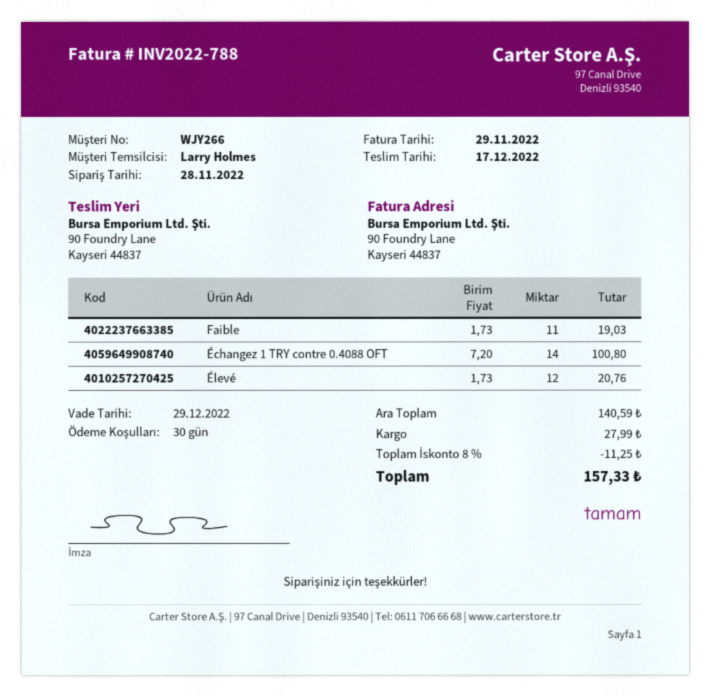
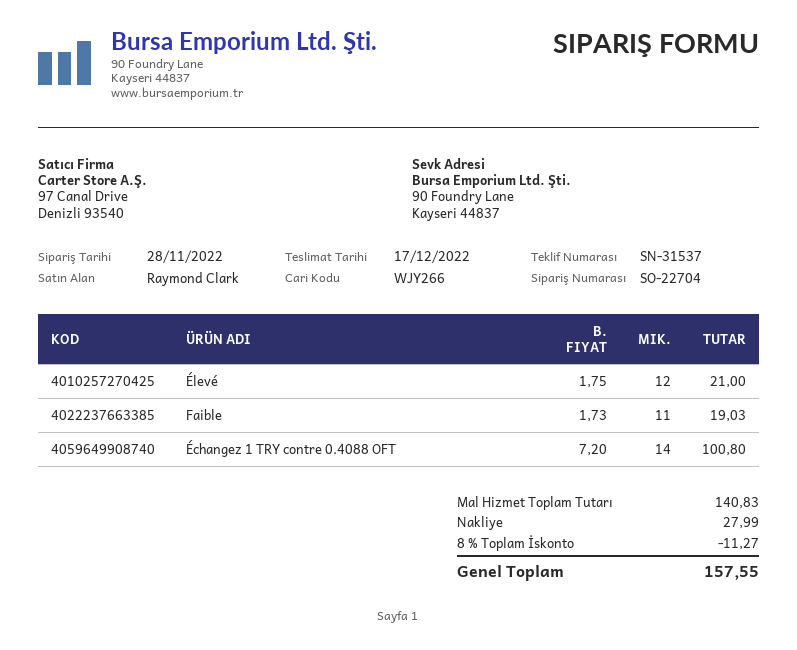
Élevé: 12 x 1.73 = 20.76 -> 12 x 1.75 = 21.00
subtotal: 140.59 -> 140.83
discount: 8% = 11.25 -> 8% = 11.27
total: 157.33 -> 157.55

